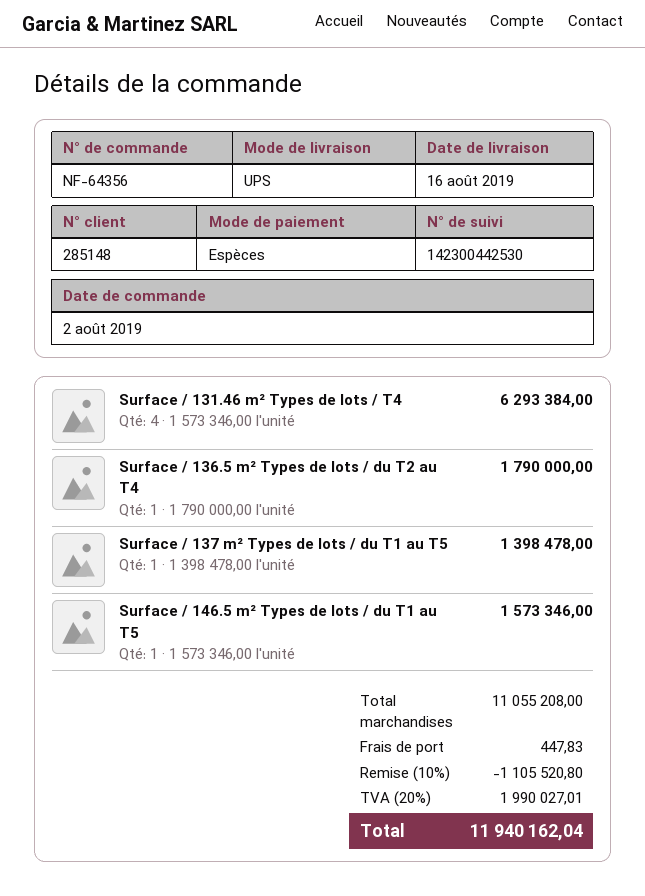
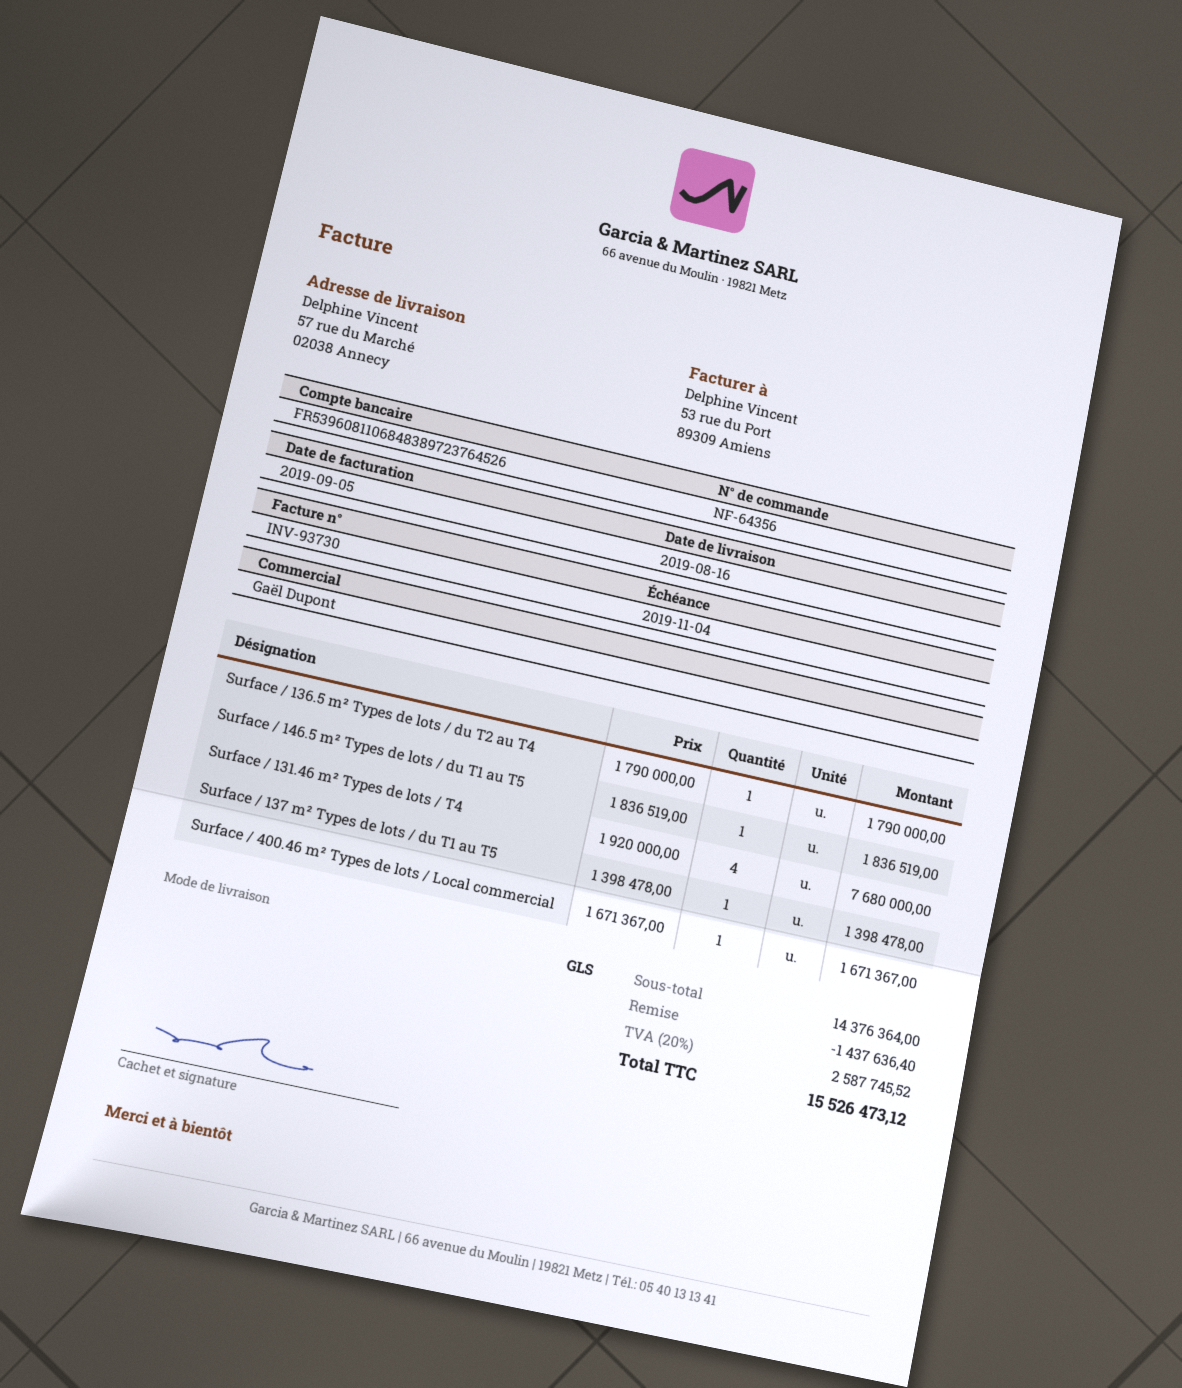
shipping method: UPS -> GLS
Surface / 131.46 m² Types de lots / T4: 4 x 1573346.00 = 6293384.00 -> 4 x 1920000.00 = 7680000.00
Surface / 146.5 m² Types de lots / du T1 au T5: 1 x 1573346.00 = 1573346.00 -> 1 x 1836519.00 = 1836519.00
Surface / 400.46 m² Types de lots / Local commercial: none -> 1 x 1671367.00 = 1671367.00
subtotal: 11055208.00 -> 14376364.00
discount: 1105520.80 -> 1437636.40
shipping: 447.83 -> none
tax: 20% = 1990027.01 -> 20% = 2587745.52
total: 11940162.04 -> 15526473.12

